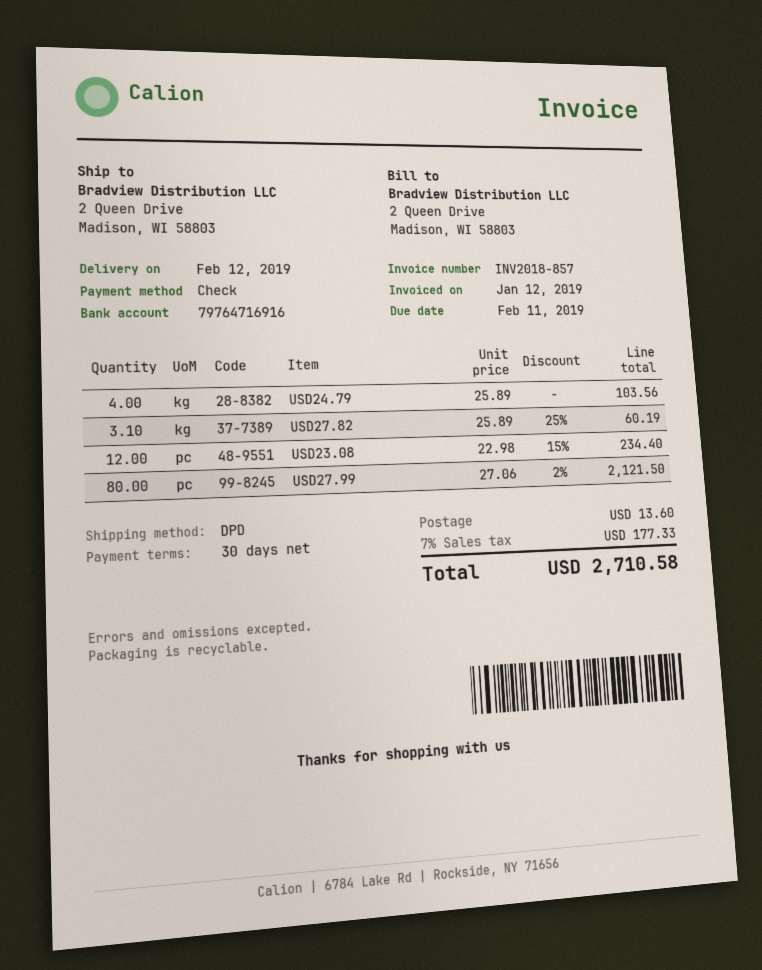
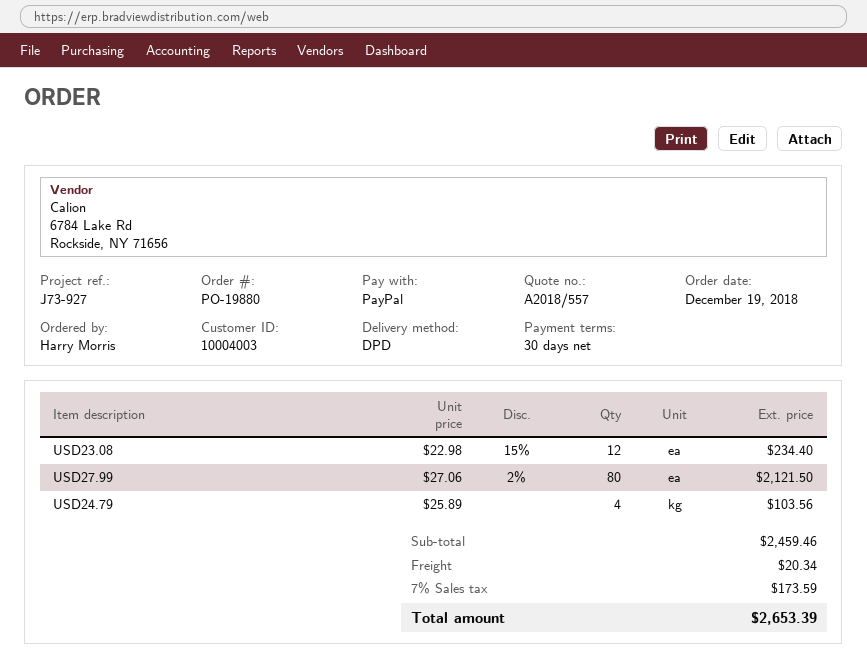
payment method: cheque -> PayPal
USD27.82: 3.1 x 25.89 - 25% = 60.19 -> none
shipping: 13.60 -> 20.34
tax: 7% = 177.33 -> 7% = 173.59
total: 2710.58 -> 2653.39

